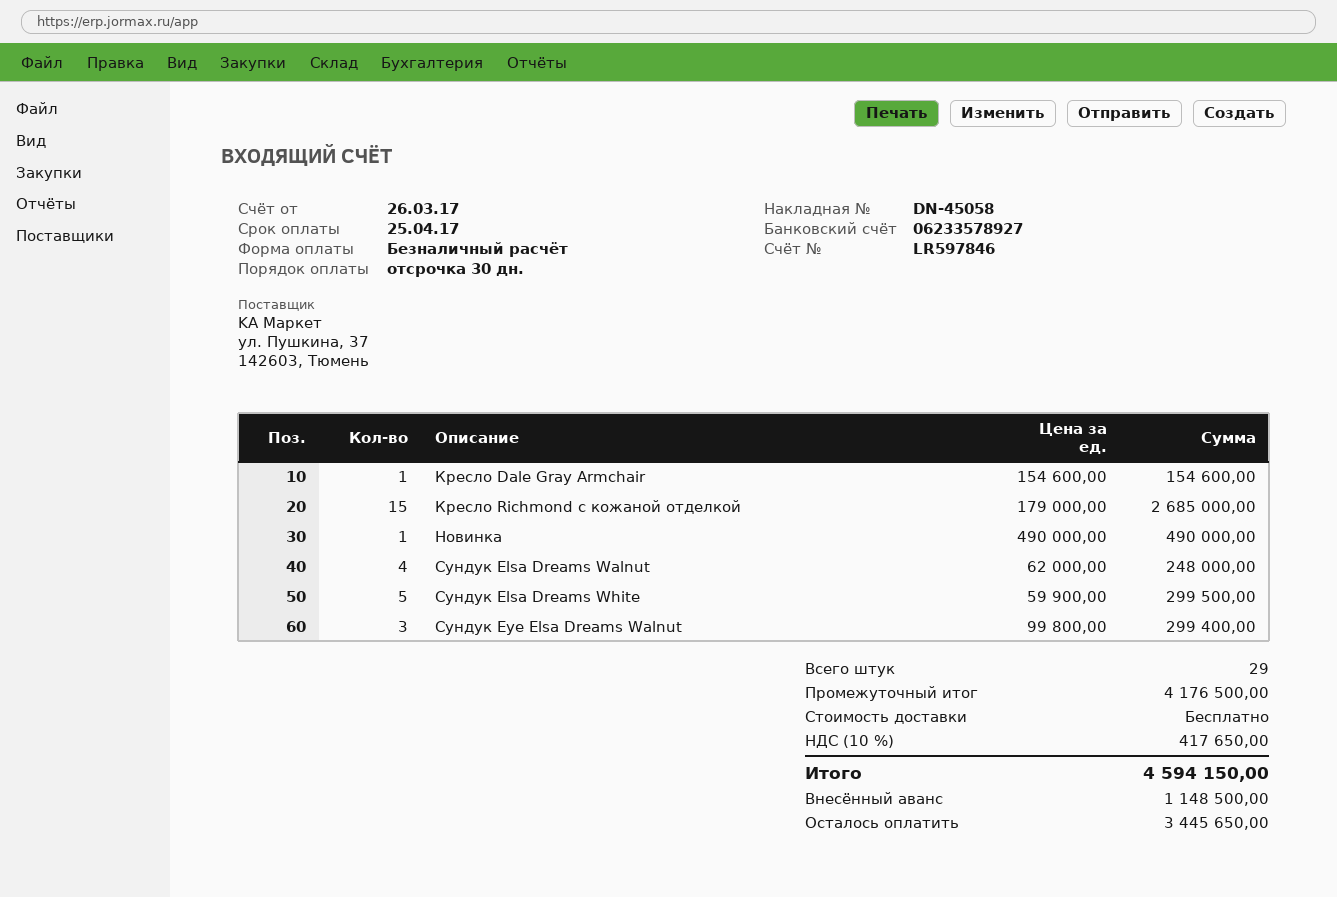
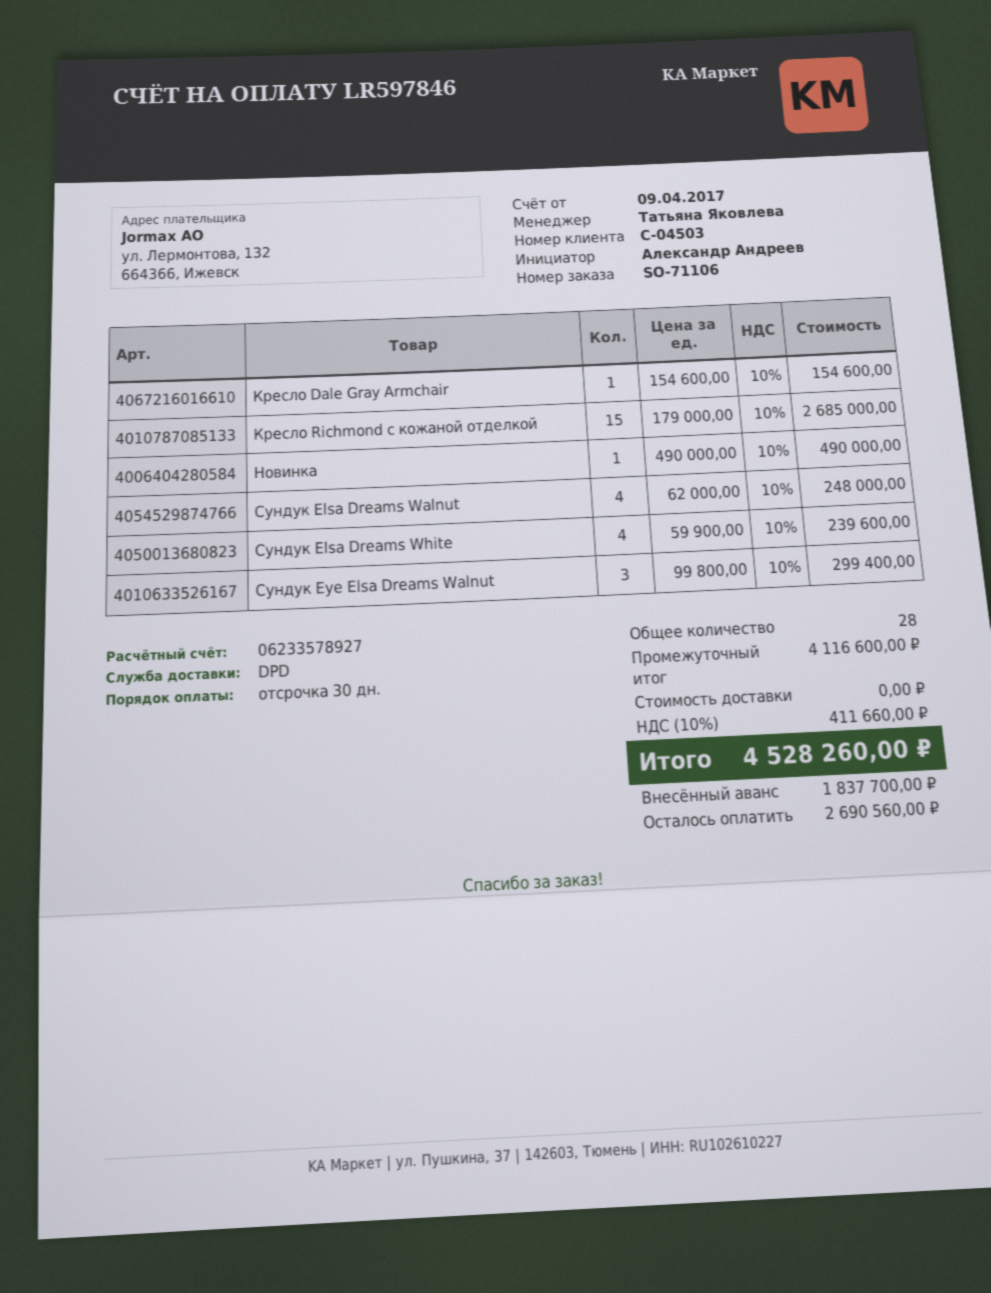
invoice date: 2017-03-26 -> 2017-04-09
Сундук Elsa Dreams White: 5 x 59900.00 = 299500.00 -> 4 x 59900.00 = 239600.00
total quantity: 29 -> 28
subtotal: 4176500.00 -> 4116600.00
tax: 10% = 417650.00 -> 10% = 411660.00
total: 4594150.00 -> 4528260.00
deposit: 1148500.00 -> 1837700.00
balance: 3445650.00 -> 2690560.00

